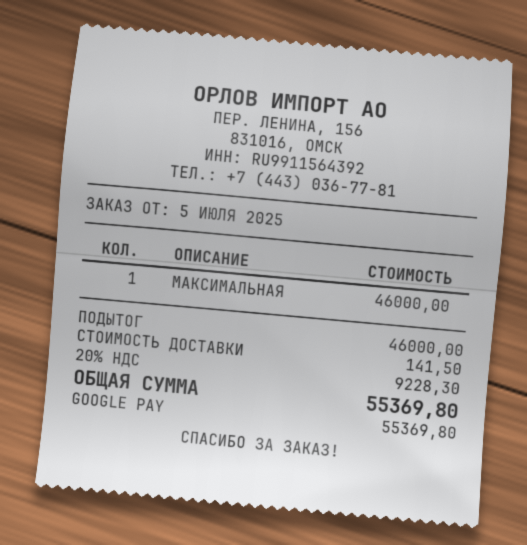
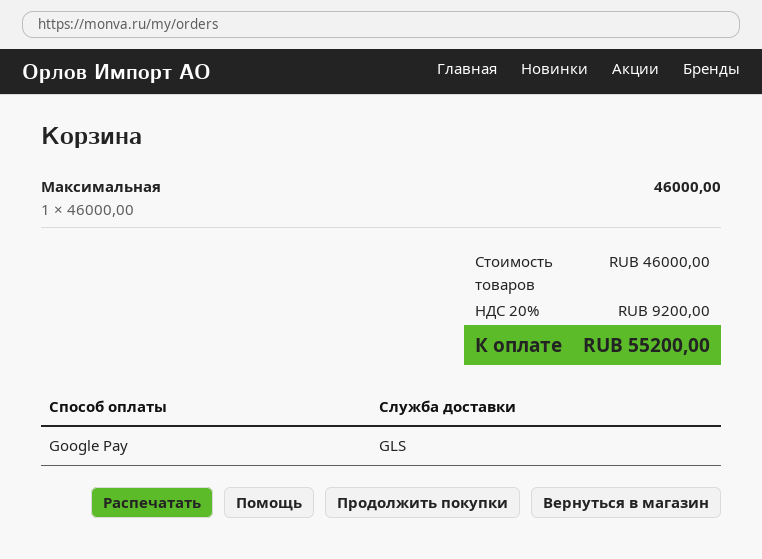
shipping: 141.50 -> none
tax: 20% = 9228.30 -> 20% = 9200.00
total: 55369.80 -> 55200.00

